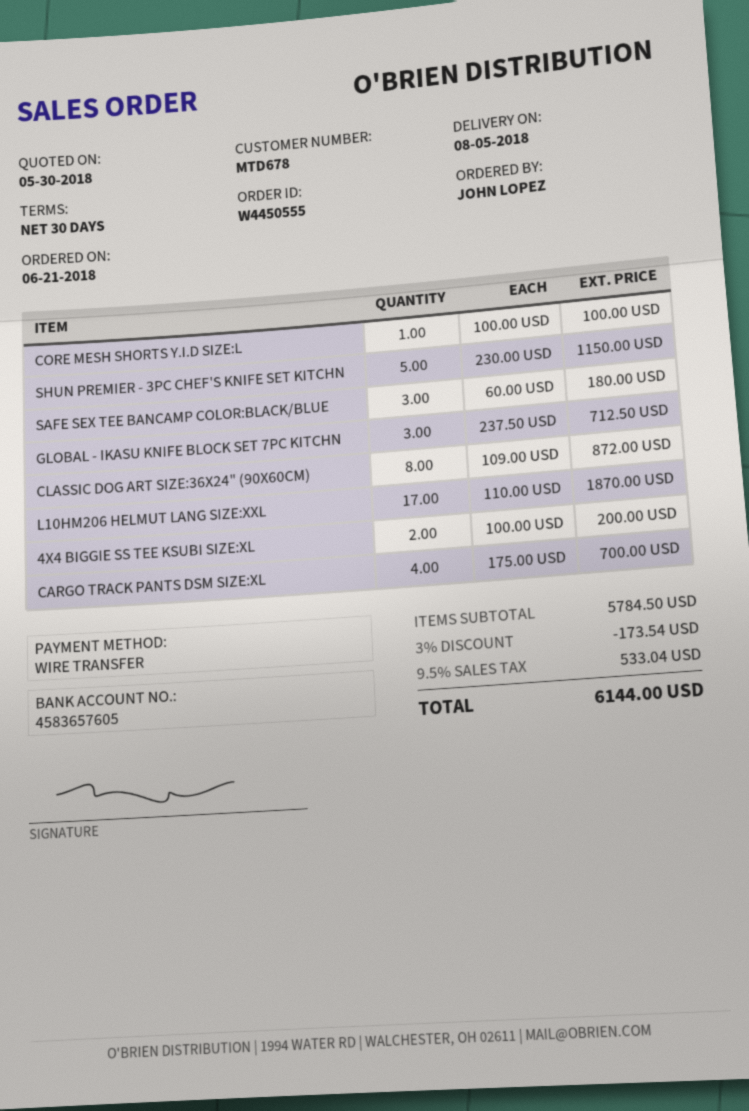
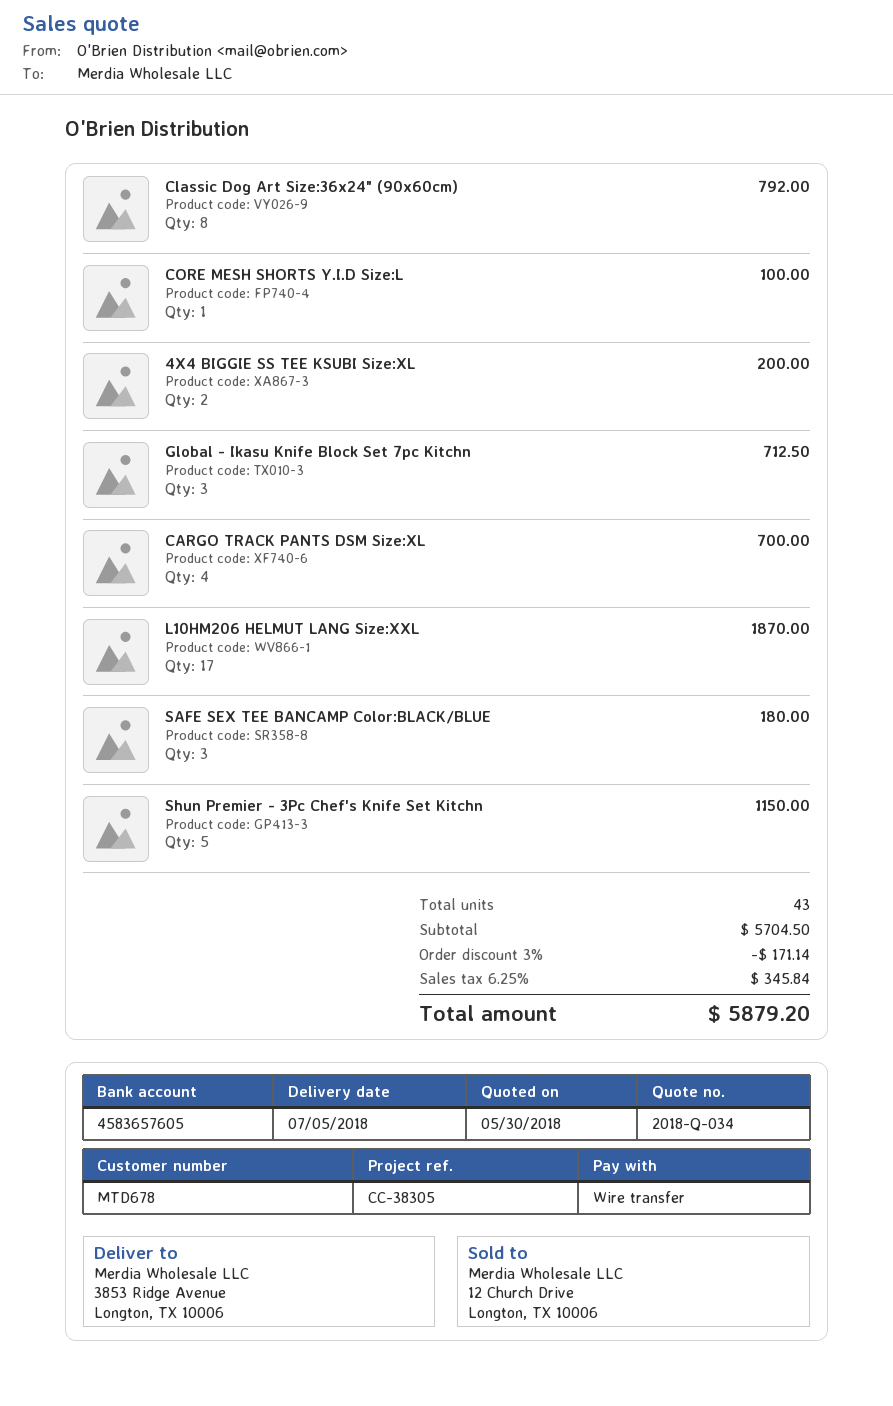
delivery date: 2018-08-05 -> 2018-07-05
CLASSIC DOG ART SIZE:36X24" (90X60CM): 8 for 872.00 -> 8 for 792.00
subtotal: 5784.50 -> 5704.50
discount: 3% = 173.54 -> 3% = 171.14
tax: 9.5% = 533.04 -> 6.25% = 345.84
total: 6144.00 -> 5879.20

